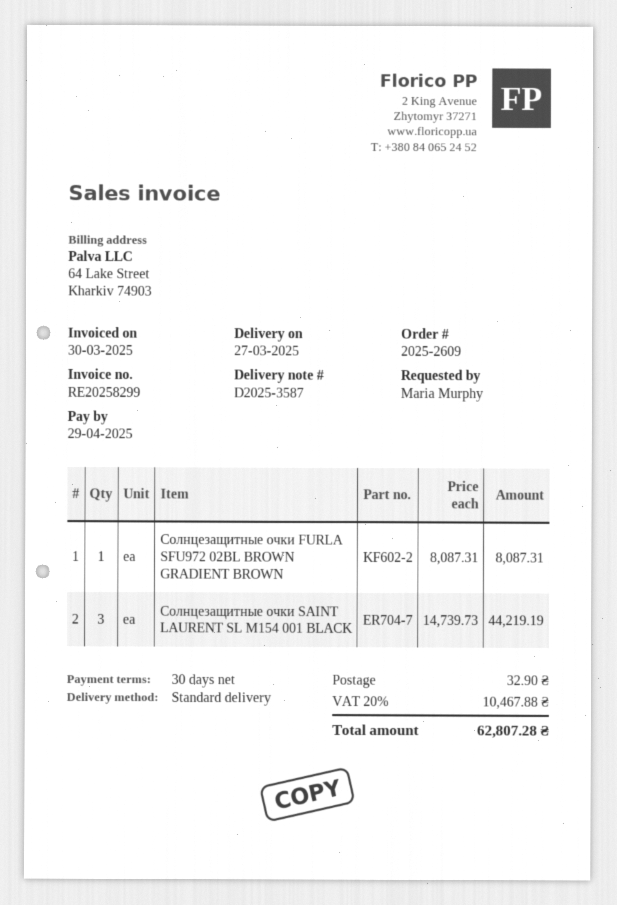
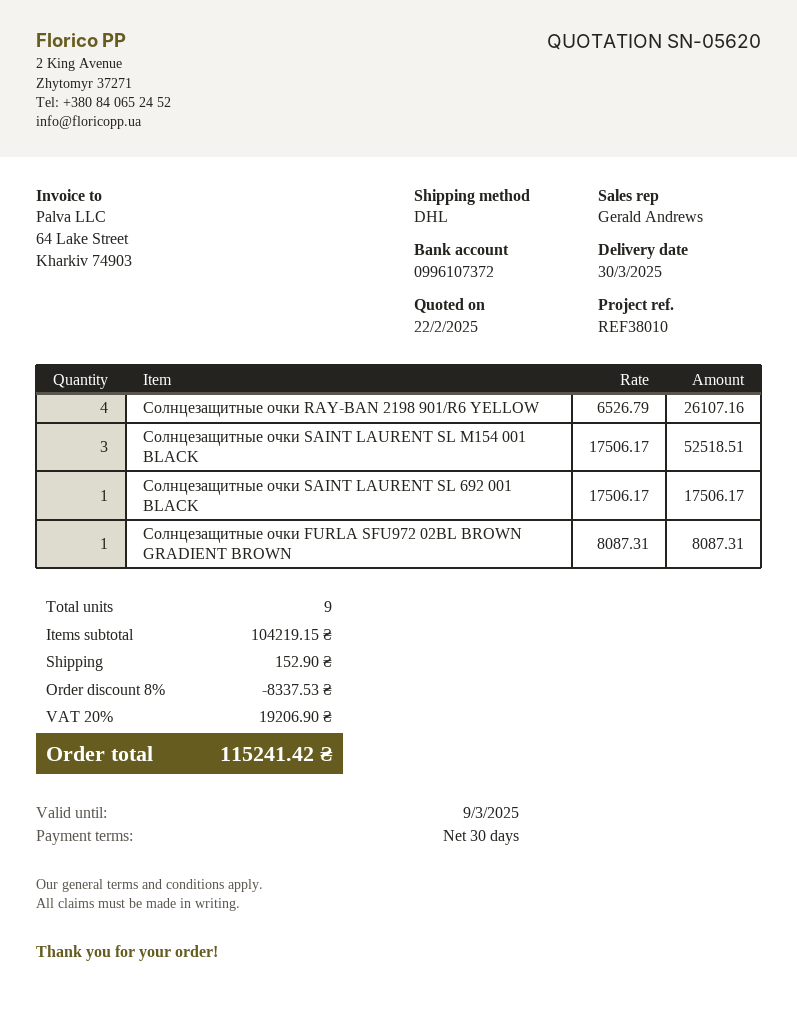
delivery date: 2025-03-27 -> 2025-03-30
shipping method: standard -> DHL
Солнцезащитные очки SAINT LAURENT SL M154 001 BLACK: 3 x 14739.73 = 44219.19 -> 3 x 17506.17 = 52518.51
Солнцезащитные очки RAY-BAN 2198 901/R6 YELLOW: none -> 4 x 6526.79 = 26107.16
Солнцезащитные очки SAINT LAURENT SL 692 001 BLACK: none -> 1 x 17506.17 = 17506.17
discount: none -> 8% = 8337.53
shipping: 32.90 -> 152.90
tax: 20% = 10467.88 -> 20% = 19206.90
total: 62807.28 -> 115241.42

